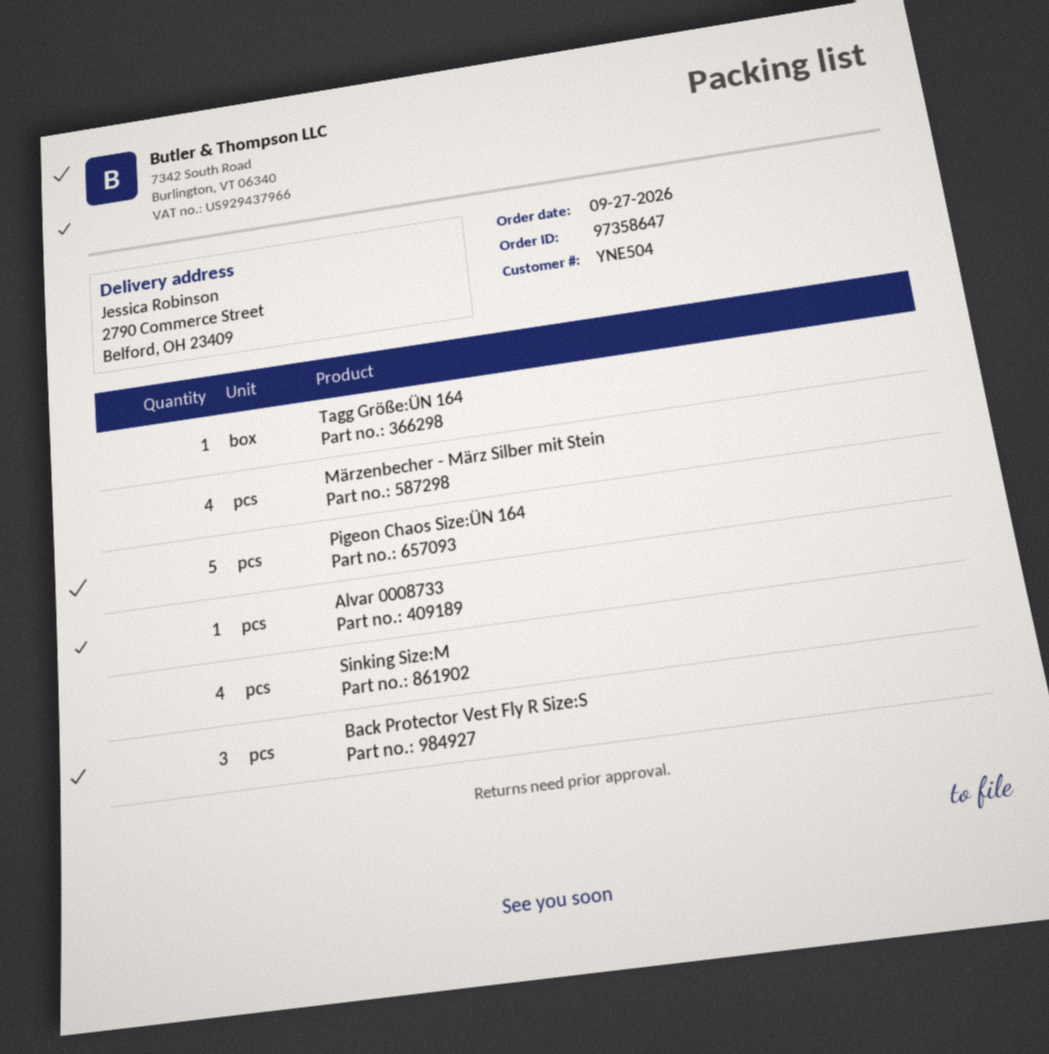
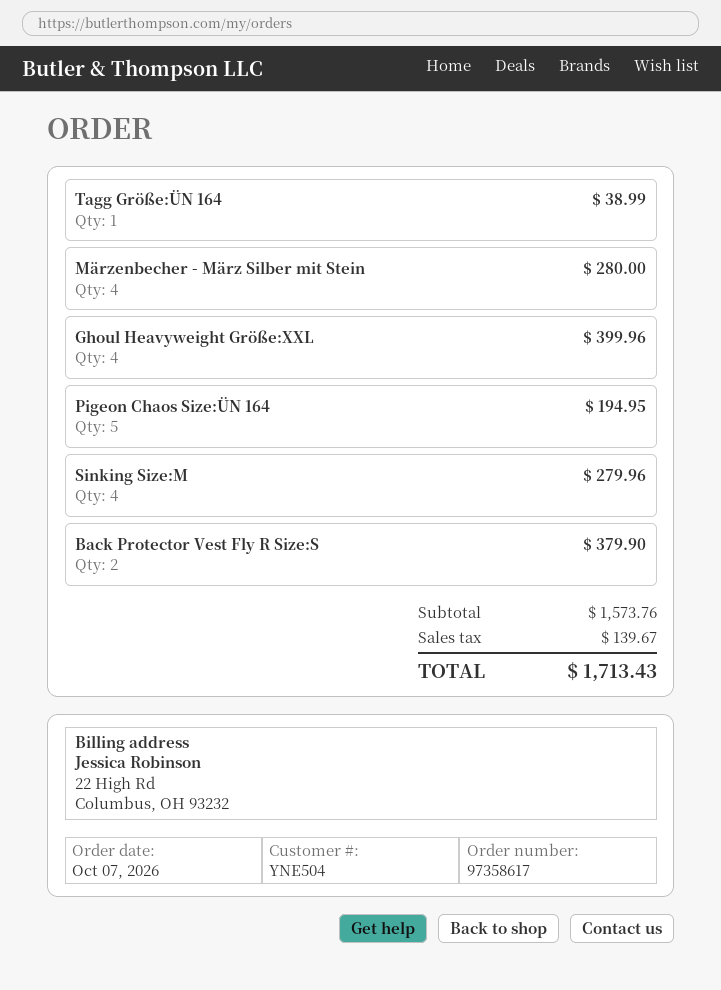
order number: 97358647 -> 97358617
order date: 2026-09-27 -> 2026-10-07
Alvar 0008733: 1 -> none
Back Protector Vest Fly R Size:S: 3 -> 2
Ghoul Heavyweight Größe:XXL: none -> 4

